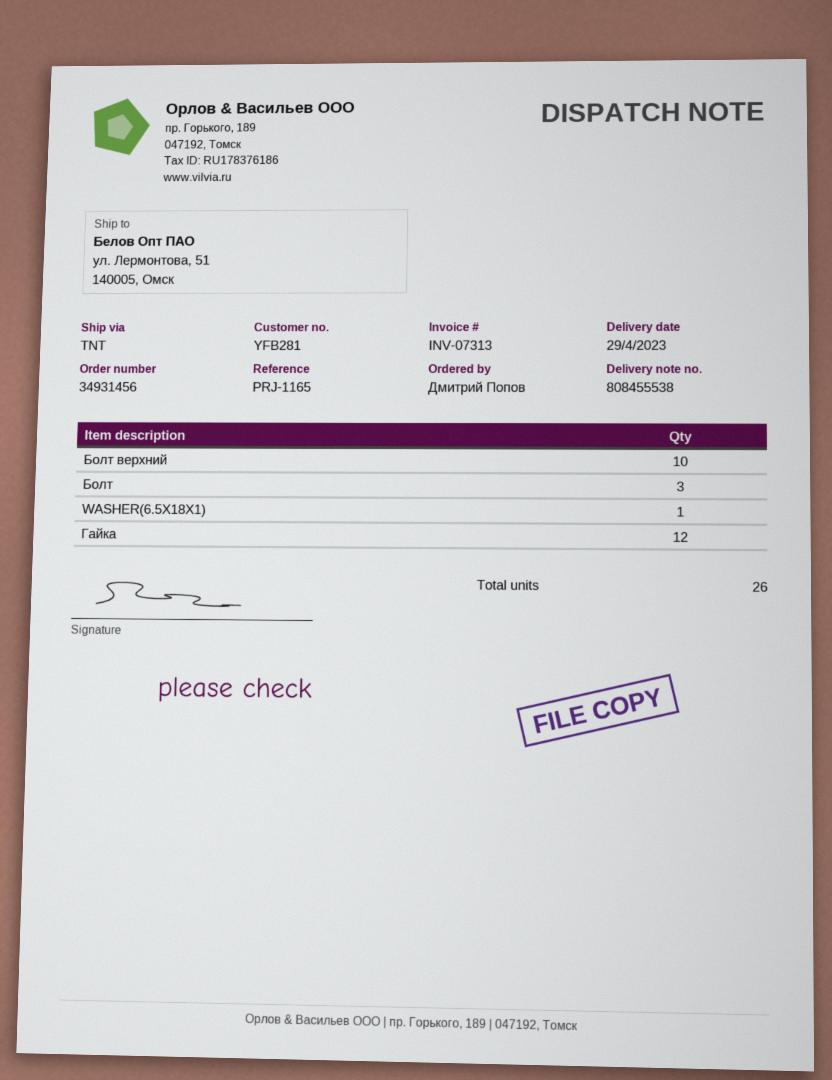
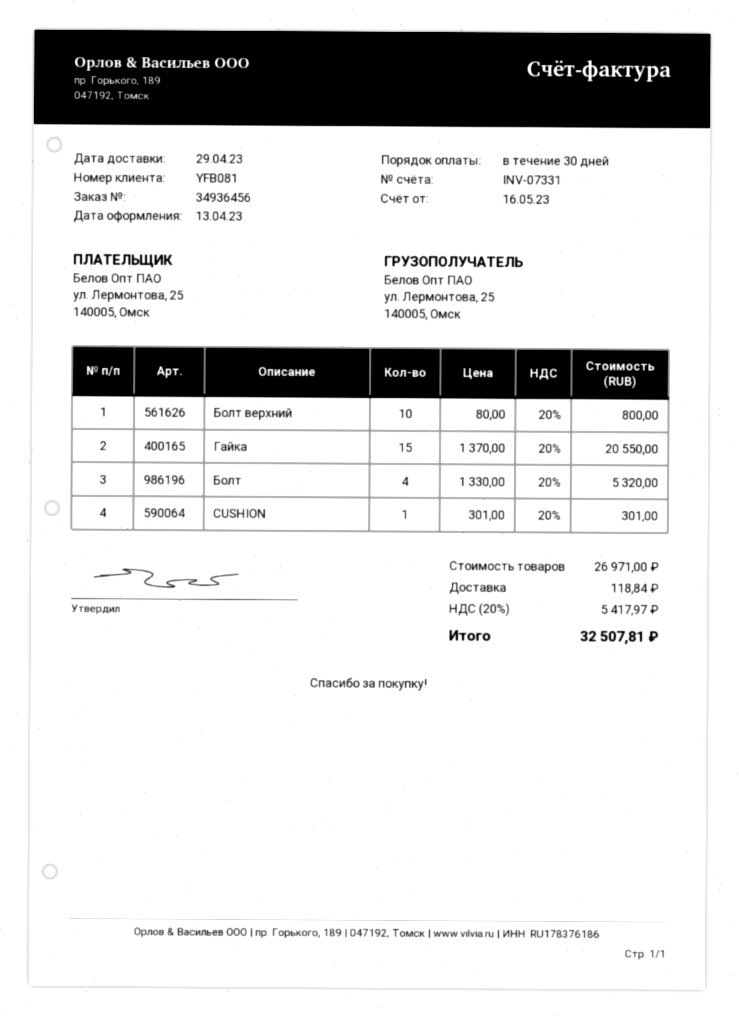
order number: 34931456 -> 34936456
invoice number: INV-07313 -> INV-07331
customer number: YFB281 -> YFB081
ship to: ул. Лермонтова, 51, 140005, Омск -> ул. Лермонтова, 25, 140005, Омск
Болт: 3 -> 4
WASHER(6.5X18X1): 1 -> none
Гайка: 12 -> 15
CUSHION: none -> 1

